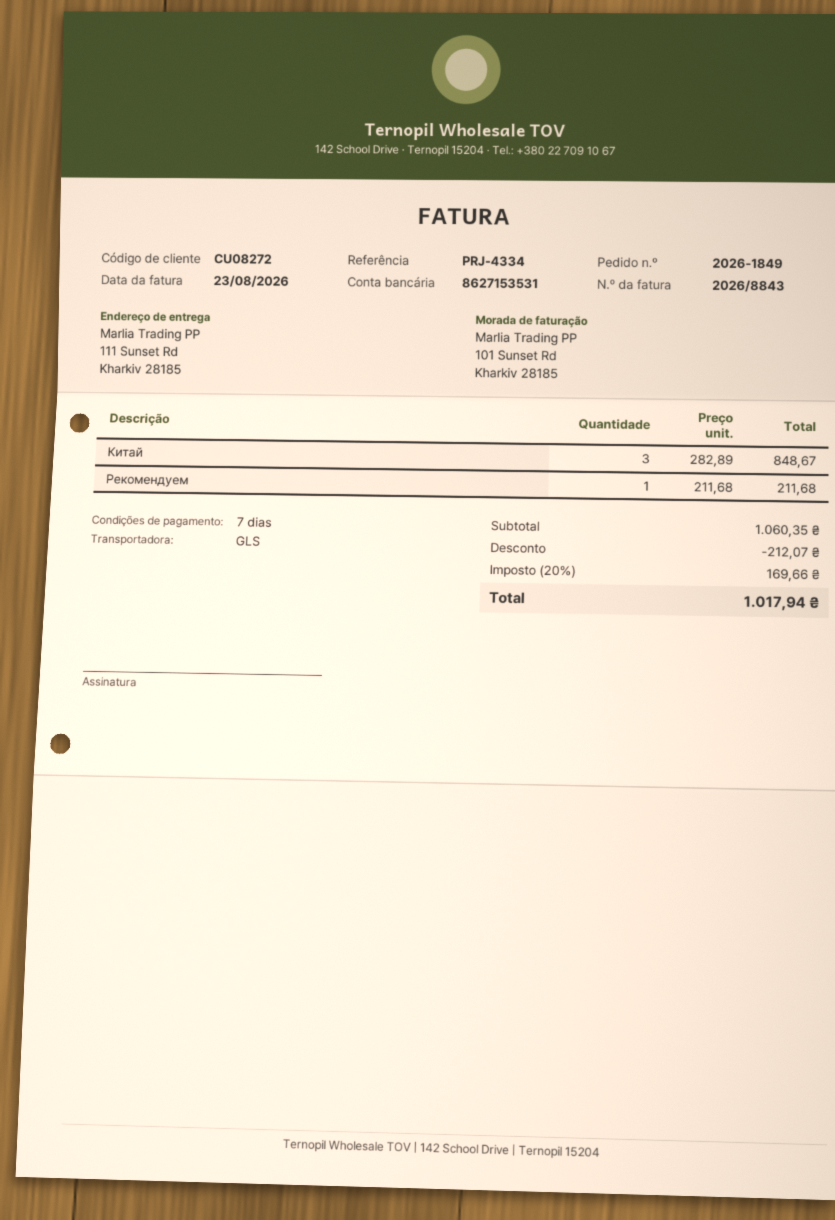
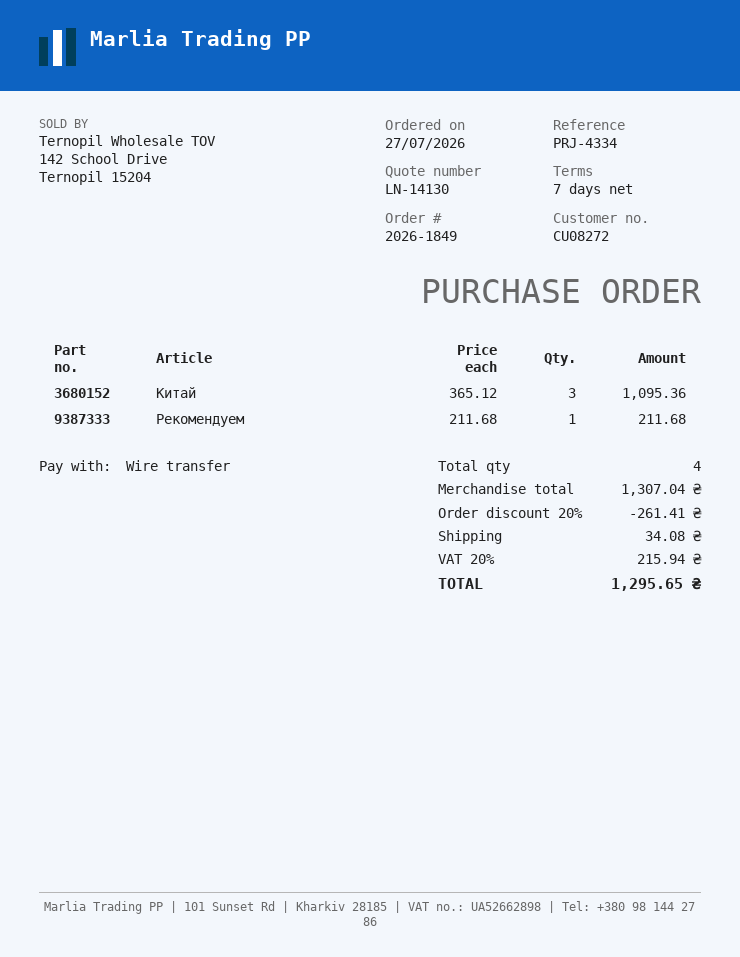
Китай: 3 x 282.89 = 848.67 -> 3 x 365.12 = 1095.36
subtotal: 1060.35 -> 1307.04
discount: 212.07 -> 261.41
shipping: none -> 34.08
tax: 20% = 169.66 -> 20% = 215.94
total: 1017.94 -> 1295.65

